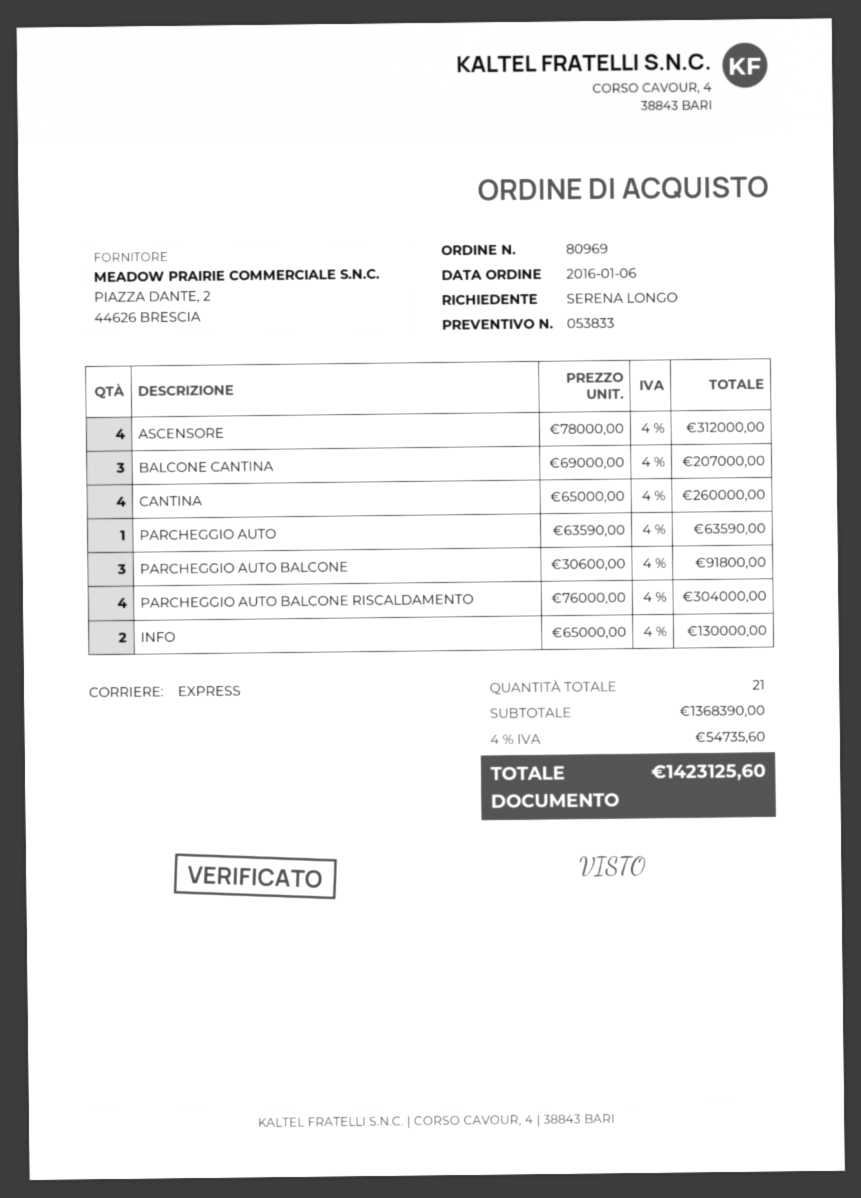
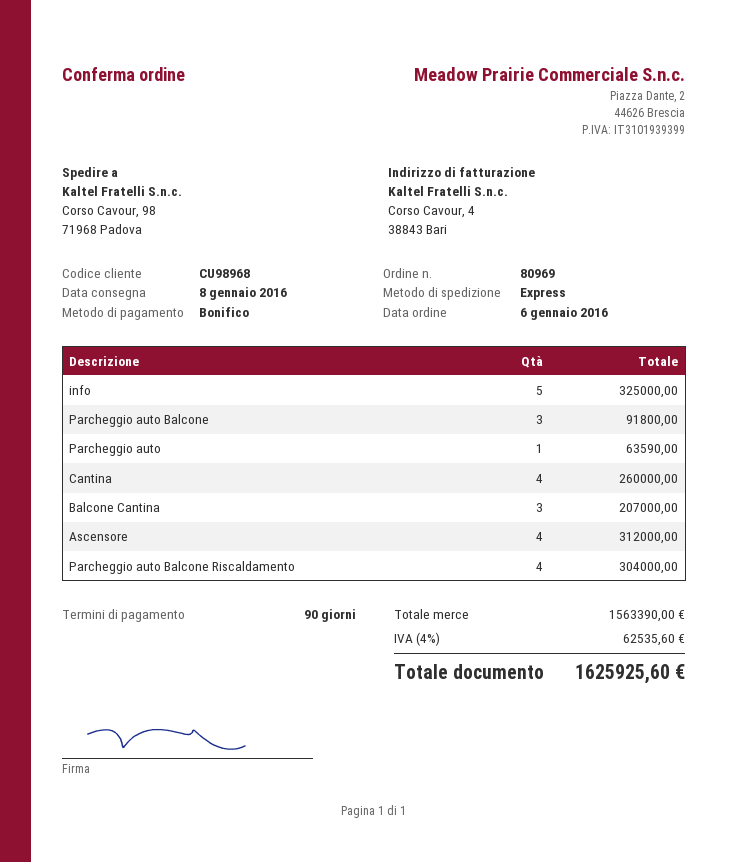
INFO: 2 for 130000.00 -> 5 for 325000.00
subtotal: 1368390.00 -> 1563390.00
tax: 4% = 54735.60 -> 4% = 62535.60
total: 1423125.60 -> 1625925.60

